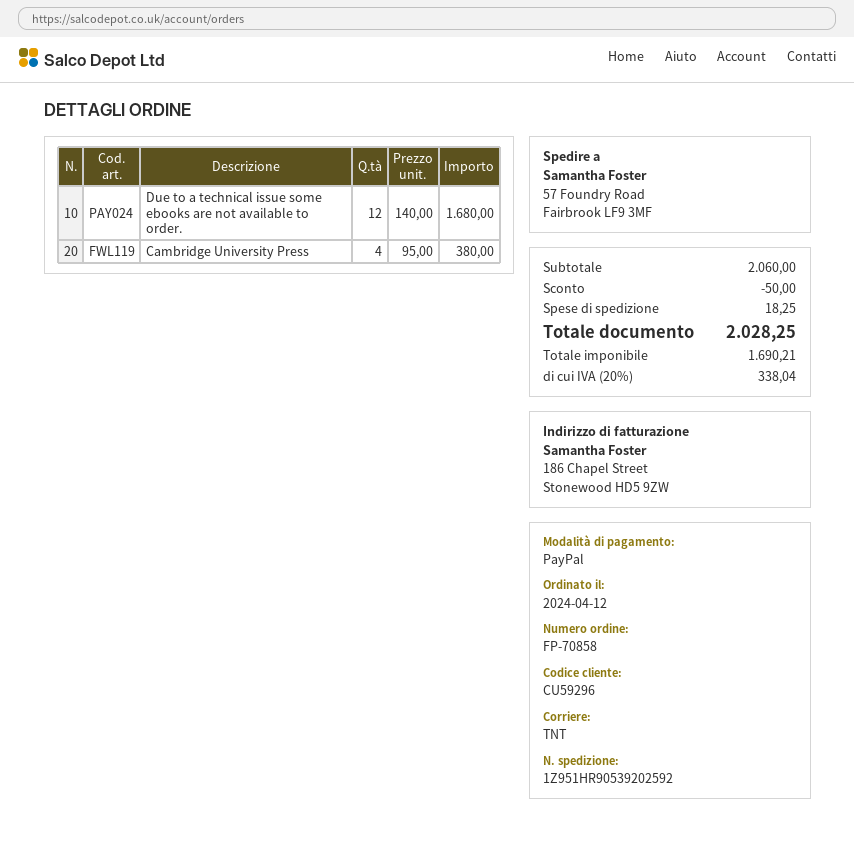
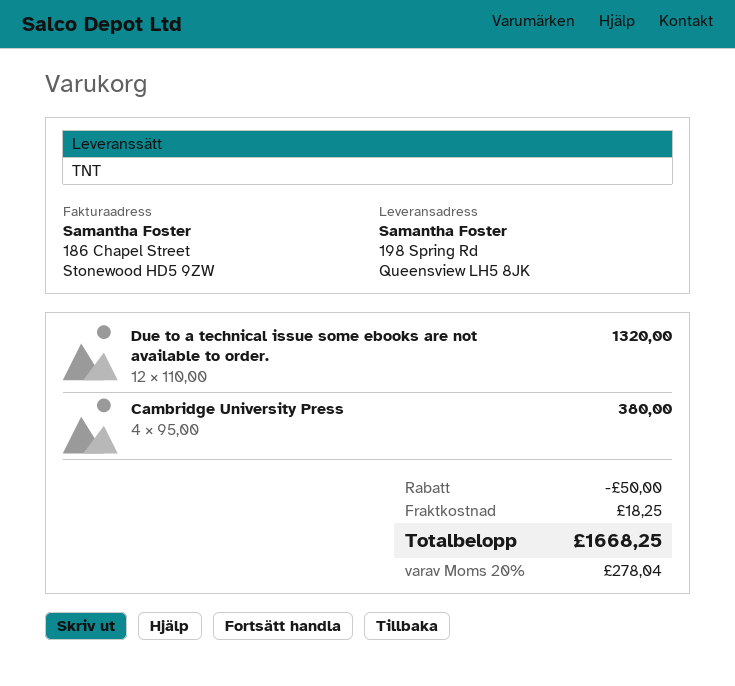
ship to: 57 Foundry Road, Fairbrook LF9 3MF -> 198 Spring Rd, Queensview LH5 8JK
Due to a technical issue some ebooks are not available to order.: 12 x 140.00 = 1680.00 -> 12 x 110.00 = 1320.00
tax: 20% = 338.04 -> 20% = 278.04
total: 2028.25 -> 1668.25

